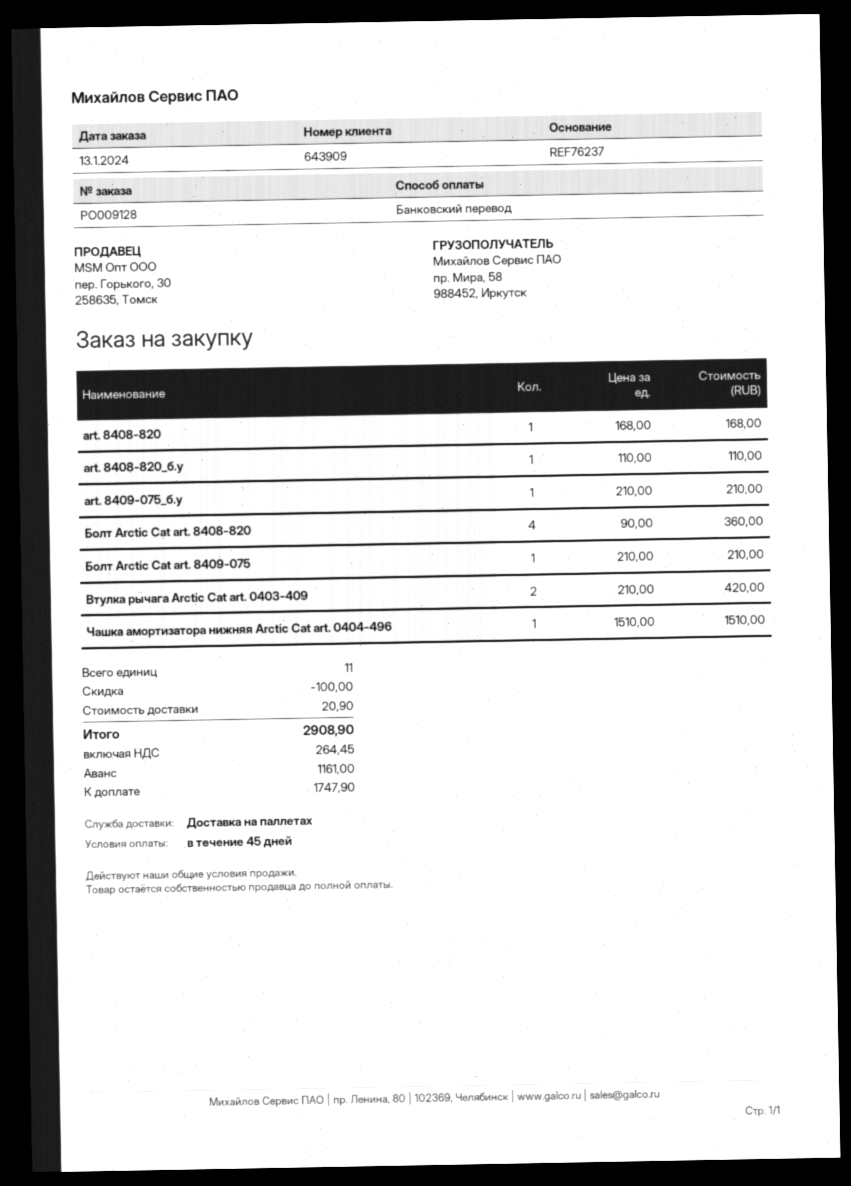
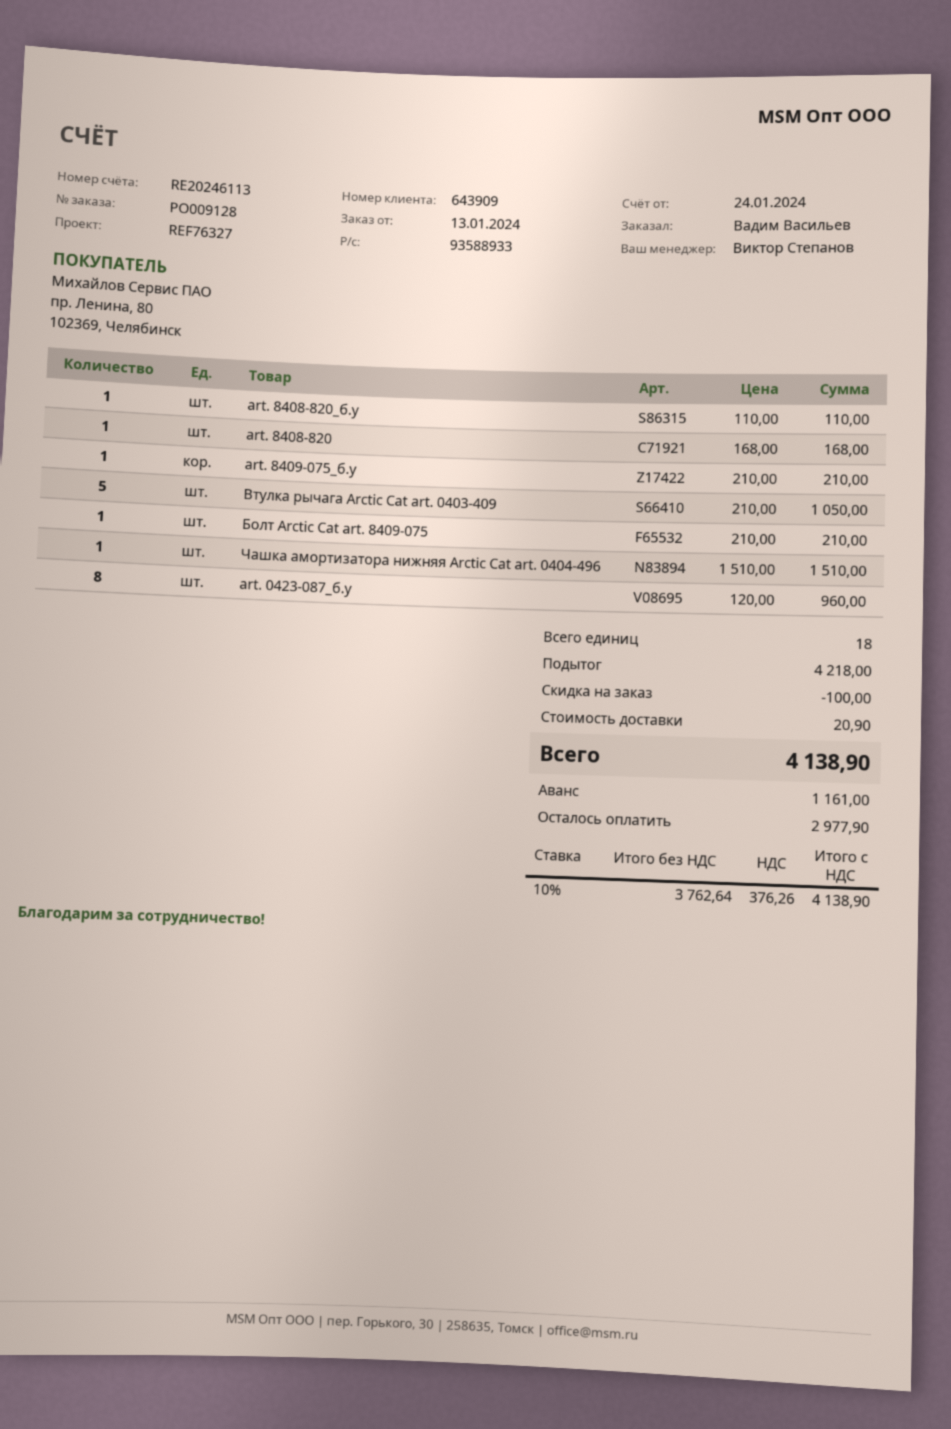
reference: REF76237 -> REF76327
Болт Arctic Cat art. 8408-820: 4 x 90.00 = 360.00 -> none
Втулка рычага Arctic Cat art. 0403-409: 2 x 210.00 = 420.00 -> 5 x 210.00 = 1050.00
art. 0423-087_б.у: none -> 8 x 120.00 = 960.00
total quantity: 11 -> 18
tax: 264.45 -> 376.26
total: 2908.90 -> 4138.90
balance: 1747.90 -> 2977.90

